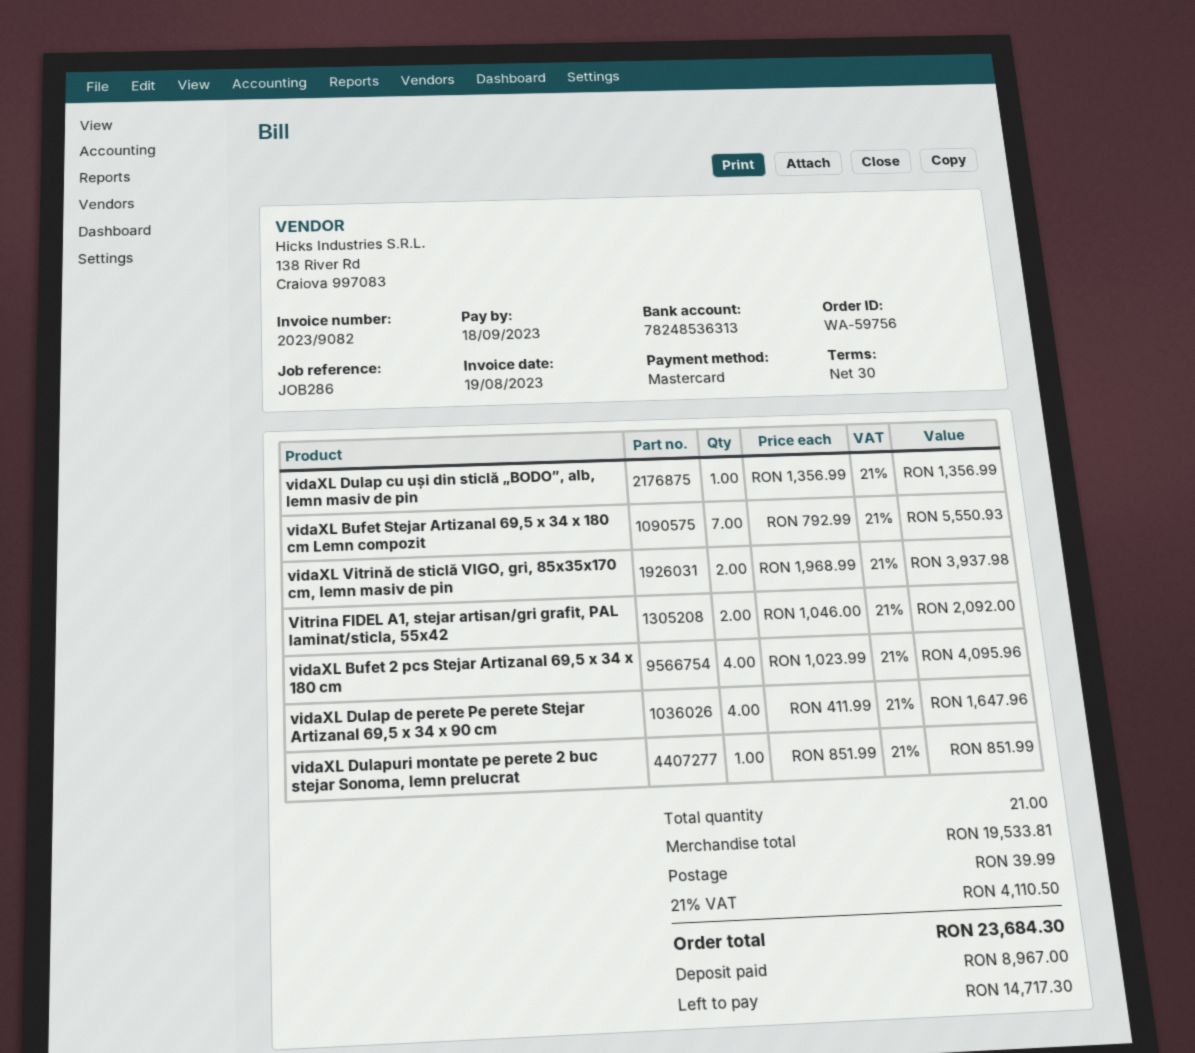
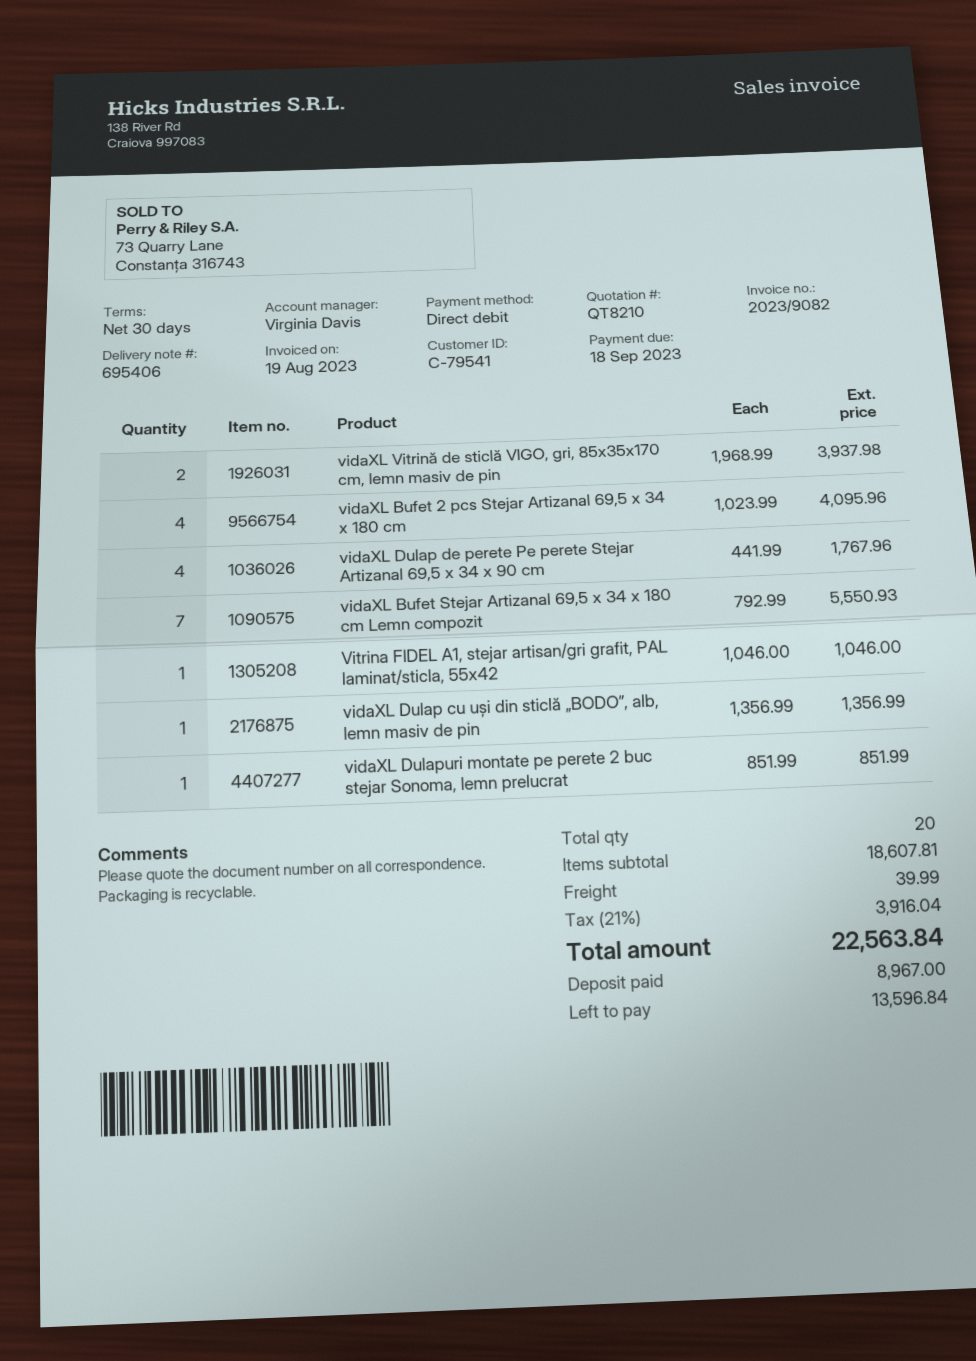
payment method: Mastercard -> direct debit
Vitrina FIDEL A1, stejar artisan/gri grafit, PAL laminat/sticla, 55x42: 2 x 1046.00 = 2092.00 -> 1 x 1046.00 = 1046.00
vidaXL Dulap de perete Pe perete Stejar Artizanal 69,5 x 34 x 90 cm: 4 x 411.99 = 1647.96 -> 4 x 441.99 = 1767.96
total quantity: 21 -> 20
subtotal: 19533.81 -> 18607.81
tax: 21% = 4110.50 -> 21% = 3916.04
total: 23684.30 -> 22563.84
balance: 14717.30 -> 13596.84

